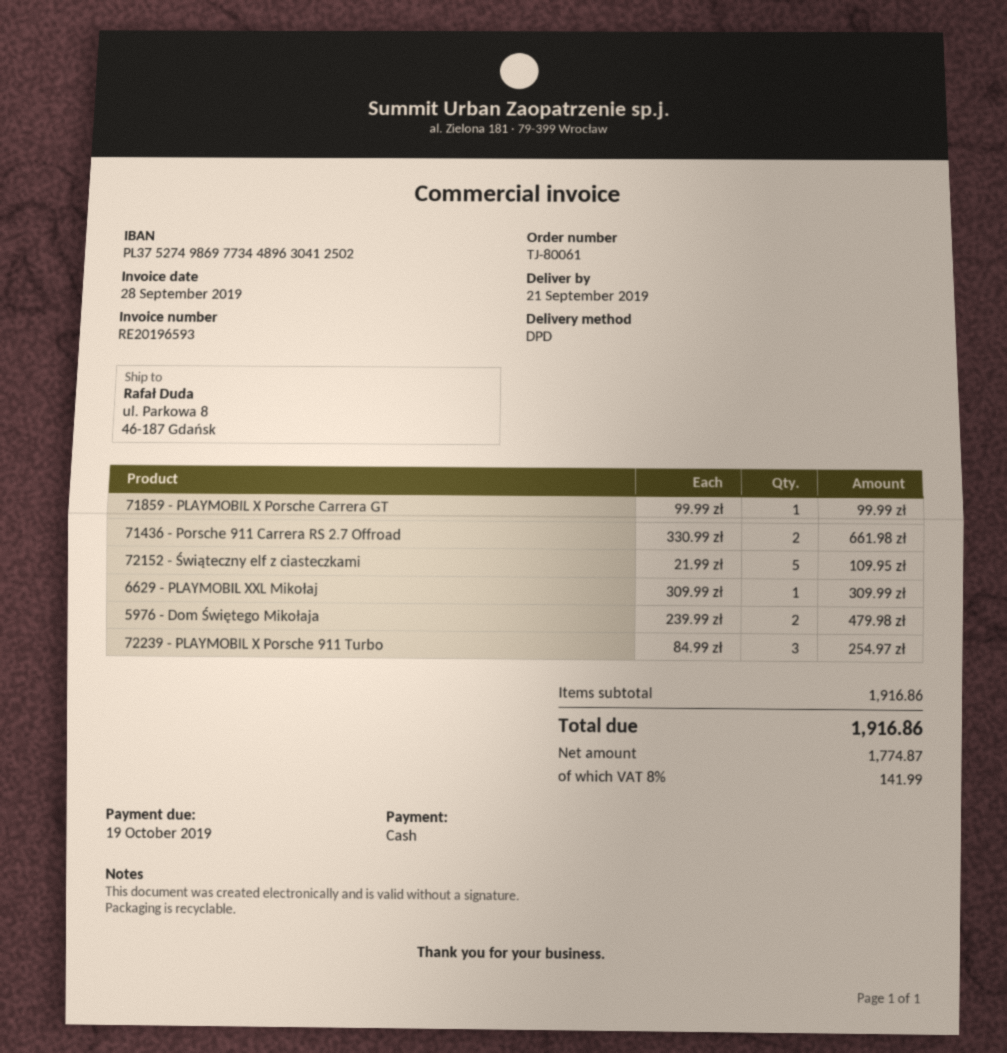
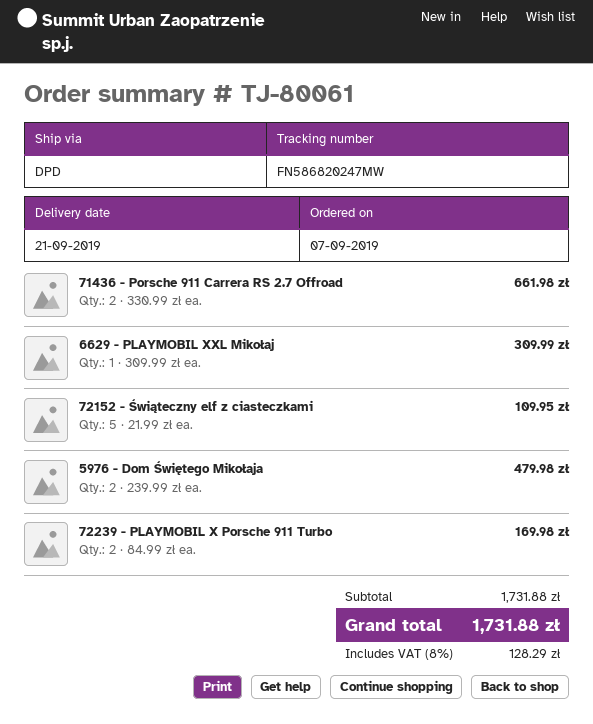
71859 - PLAYMOBIL X Porsche Carrera GT: 1 x 99.99 = 99.99 -> none
72239 - PLAYMOBIL X Porsche 911 Turbo: 3 x 84.99 = 254.97 -> 2 x 84.99 = 169.98
subtotal: 1916.86 -> 1731.88
tax: 8% = 141.99 -> 8% = 128.29
total: 1916.86 -> 1731.88

